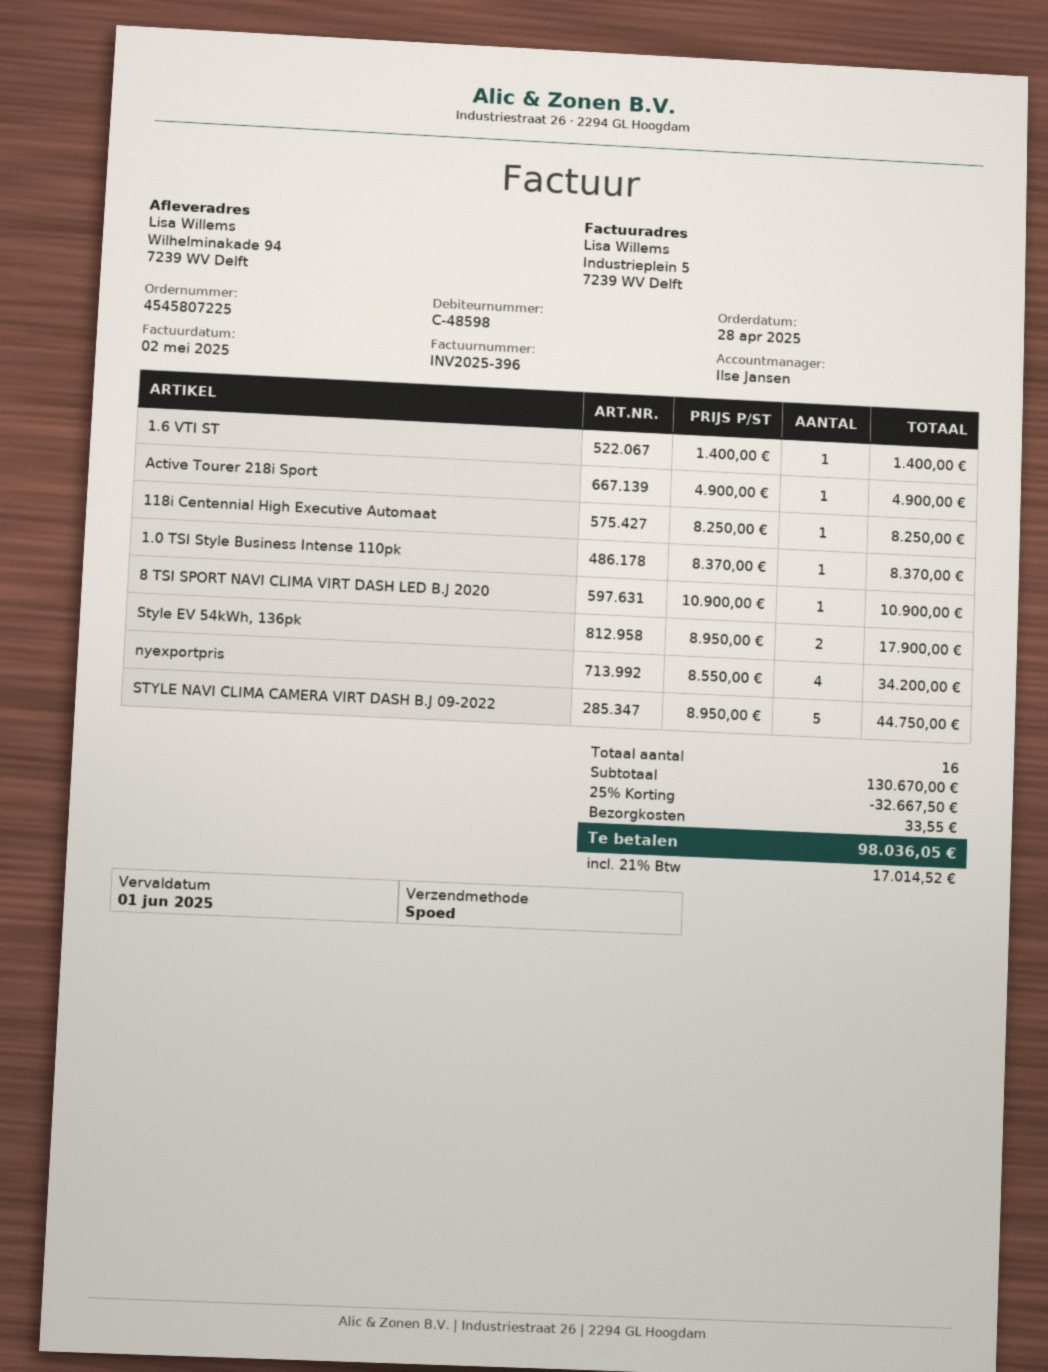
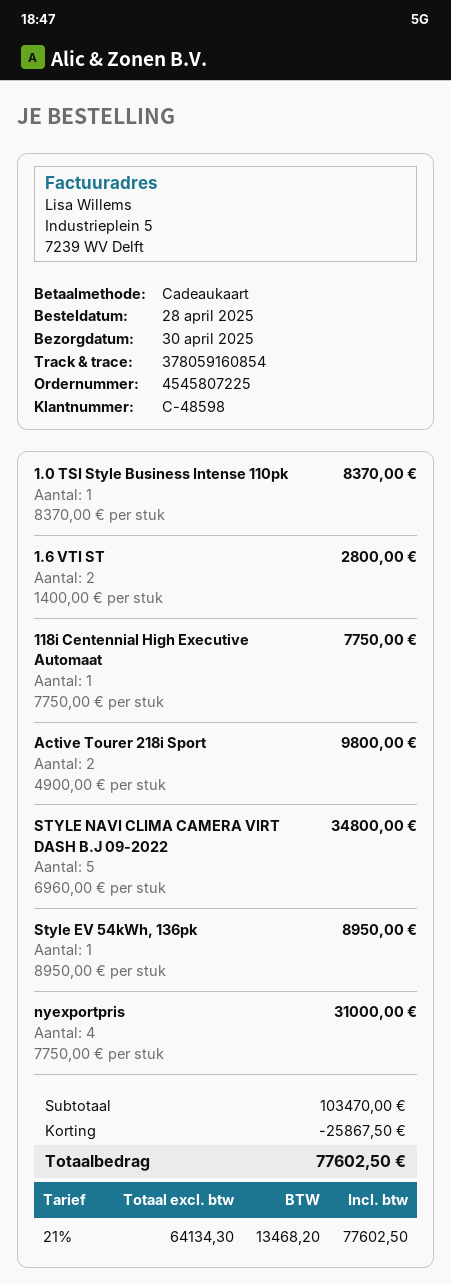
1.6 VTI ST: 1 x 1400.00 = 1400.00 -> 2 x 1400.00 = 2800.00
Active Tourer 218i Sport: 1 x 4900.00 = 4900.00 -> 2 x 4900.00 = 9800.00
118i Centennial High Executive Automaat: 1 x 8250.00 = 8250.00 -> 1 x 7750.00 = 7750.00
8 TSI SPORT NAVI CLIMA VIRT DASH LED B.J 2020: 1 x 10900.00 = 10900.00 -> none
Style EV 54kWh, 136pk: 2 x 8950.00 = 17900.00 -> 1 x 8950.00 = 8950.00
nyexportpris: 4 x 8550.00 = 34200.00 -> 4 x 7750.00 = 31000.00
STYLE NAVI CLIMA CAMERA VIRT DASH B.J 09-2022: 5 x 8950.00 = 44750.00 -> 5 x 6960.00 = 34800.00
subtotal: 130670.00 -> 103470.00
discount: 32667.50 -> 25867.50
shipping: 33.55 -> none
tax: 21% = 17014.52 -> 21% = 13468.20
total: 98036.05 -> 77602.50

